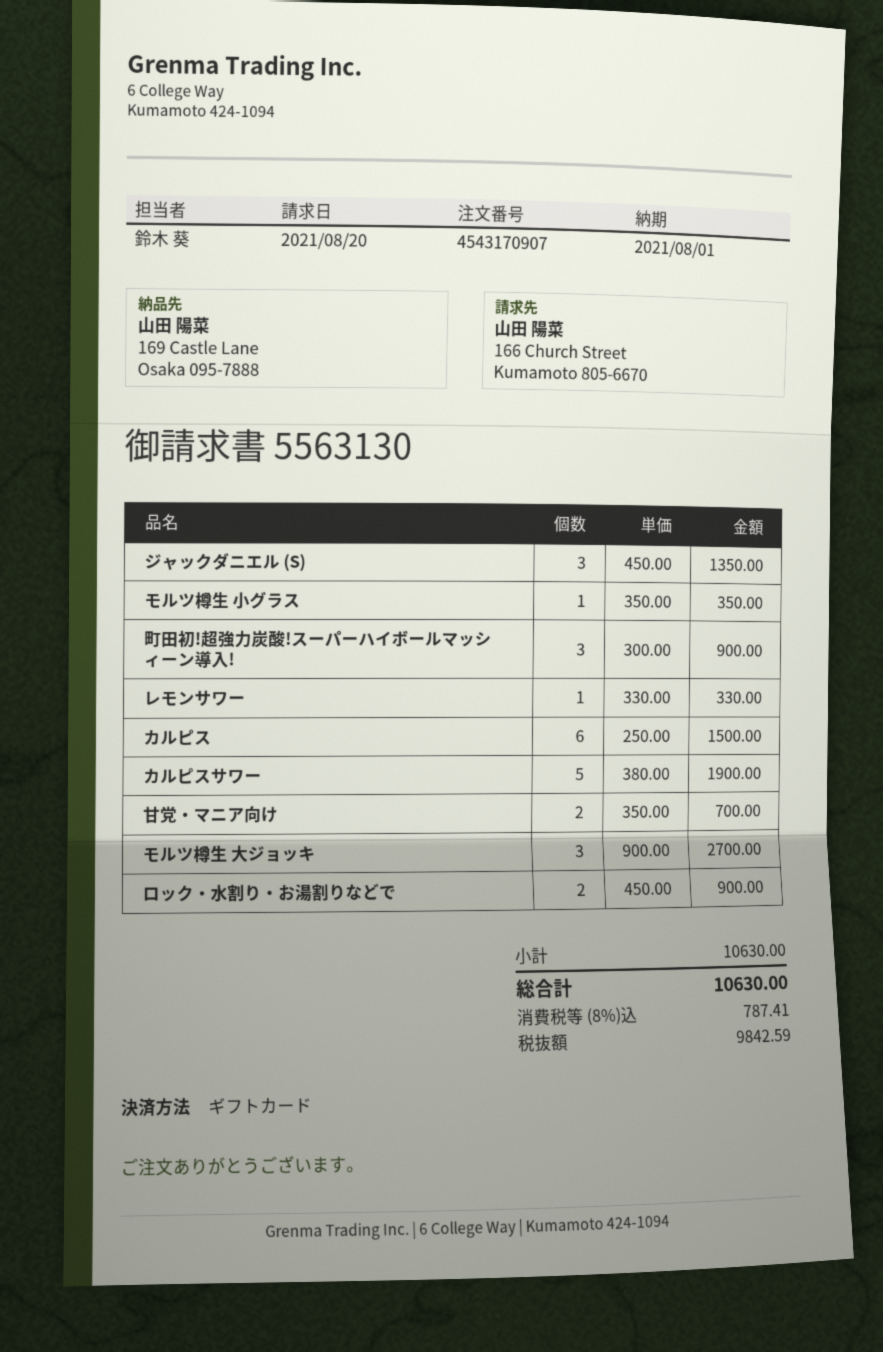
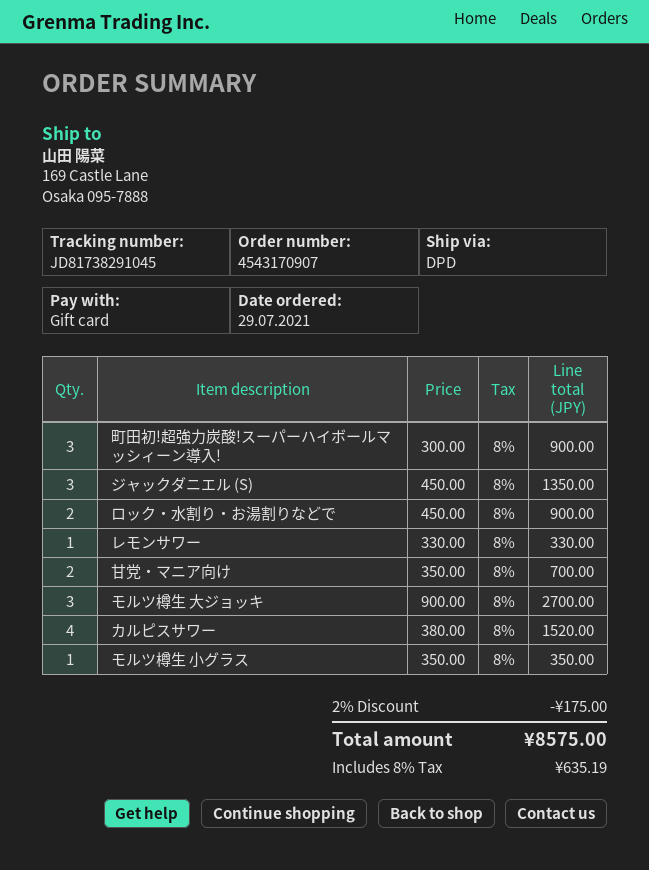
カルピス: 6 x 250.00 = 1500.00 -> none
カルピスサワー: 5 x 380.00 = 1900.00 -> 4 x 380.00 = 1520.00
discount: none -> 2% = 175.00
tax: 8% = 787.41 -> 8% = 635.19
total: 10630.00 -> 8575.00

